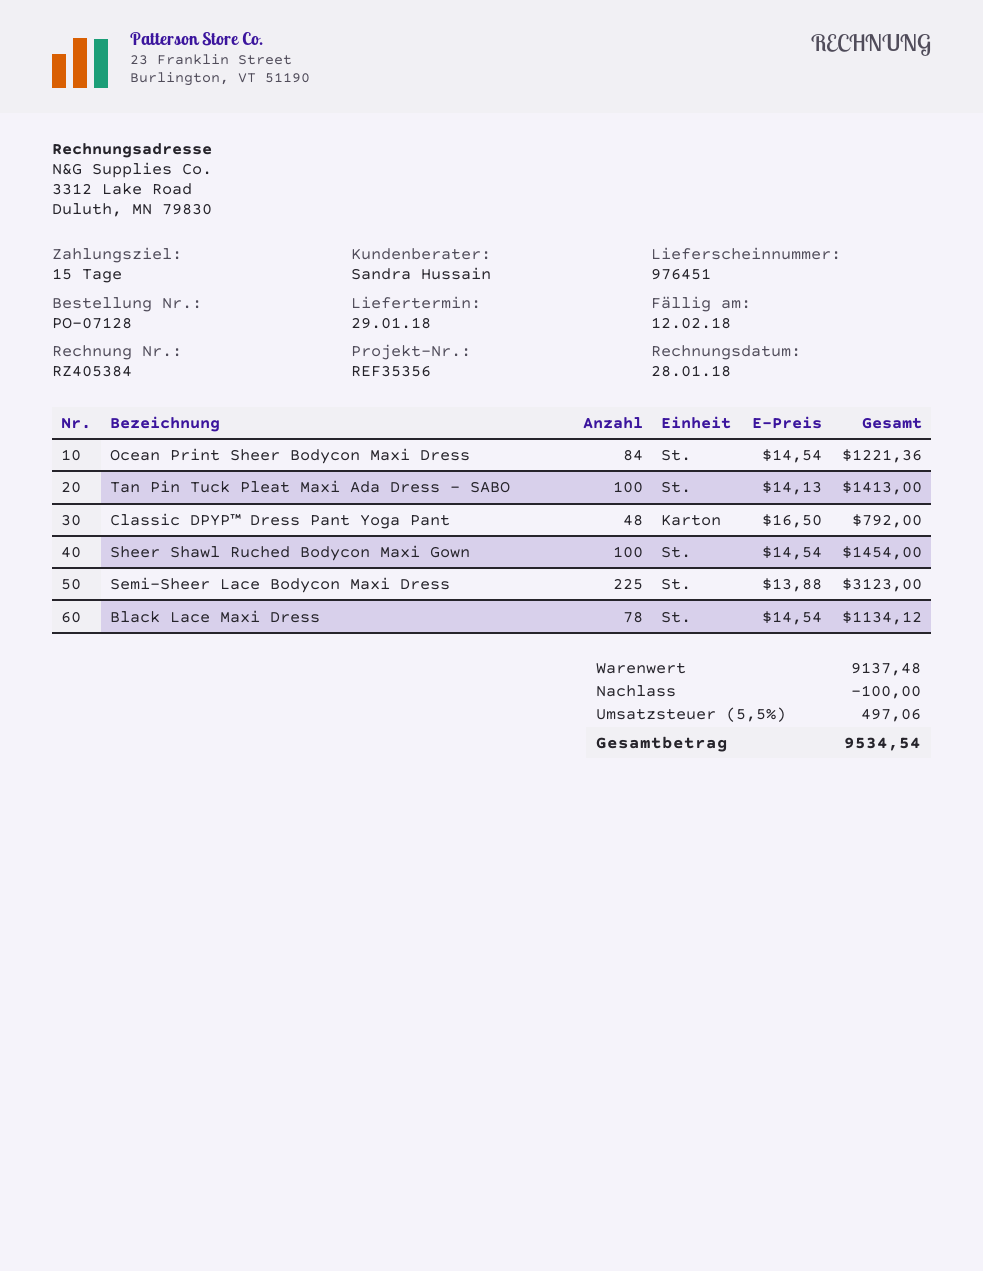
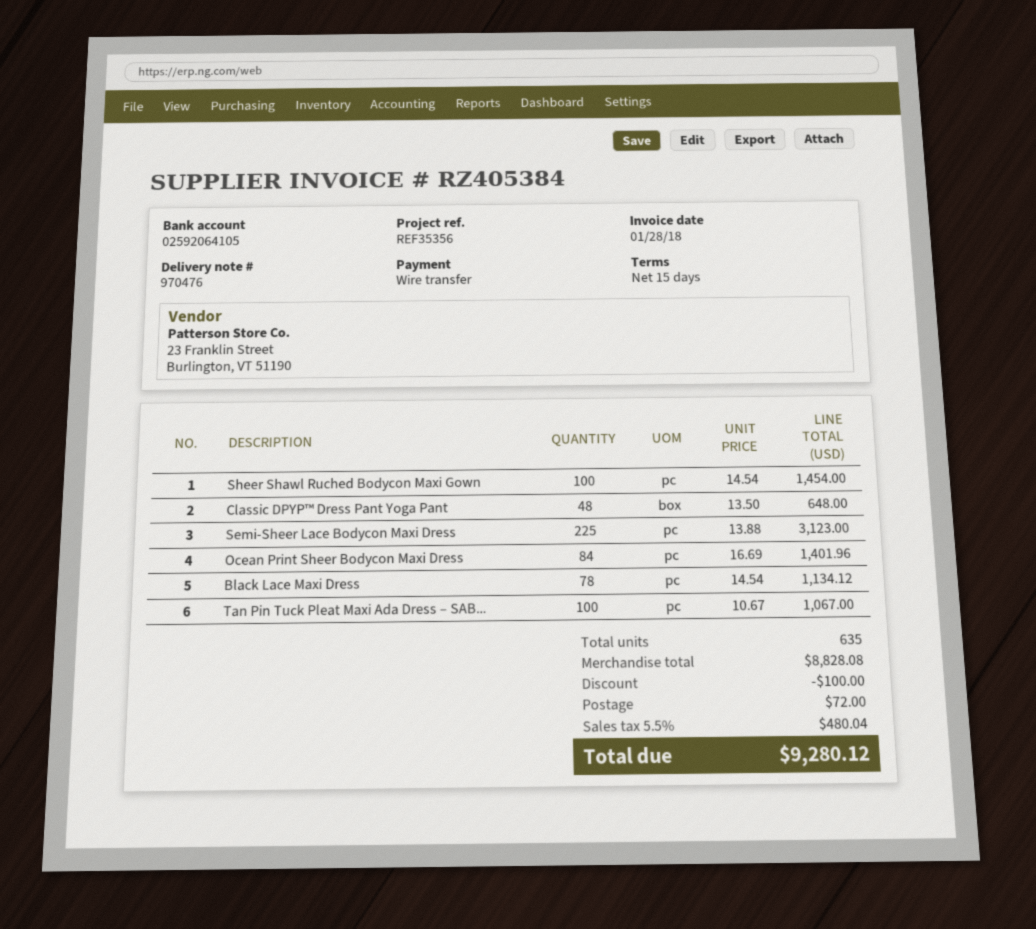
delivery note number: 976451 -> 970476
Ocean Print Sheer Bodycon Maxi Dress: 84 x 14.54 = 1221.36 -> 84 x 16.69 = 1401.96
Tan Pin Tuck Pleat Maxi Ada Dress – SABO: 100 x 14.13 = 1413.00 -> 100 x 10.67 = 1067.00
Classic DPYP™ Dress Pant Yoga Pant: 48 x 16.50 = 792.00 -> 48 x 13.50 = 648.00
subtotal: 9137.48 -> 8828.08
shipping: none -> 72.00
tax: 5.5% = 497.06 -> 5.5% = 480.04
total: 9534.54 -> 9280.12

